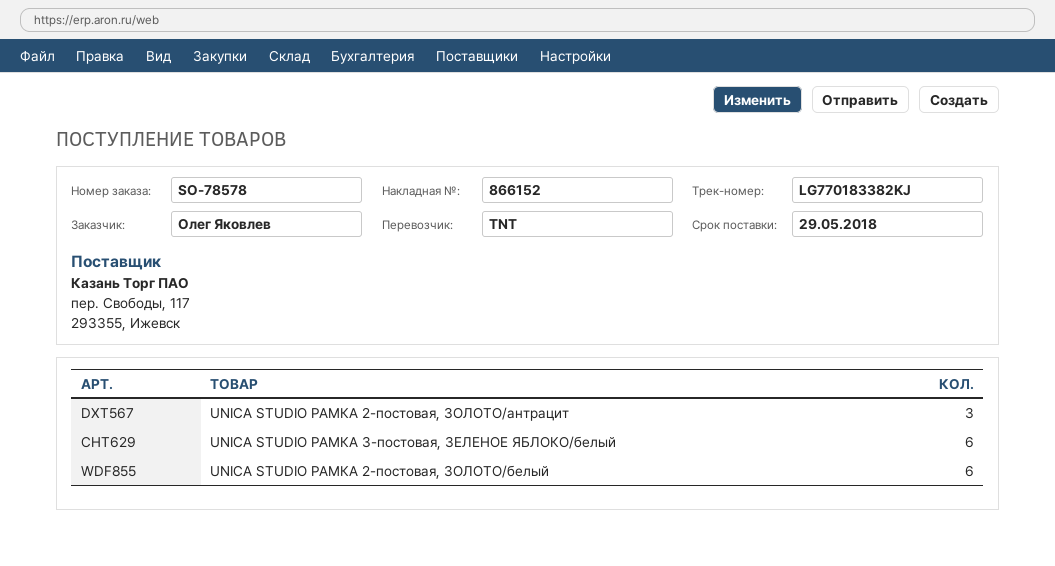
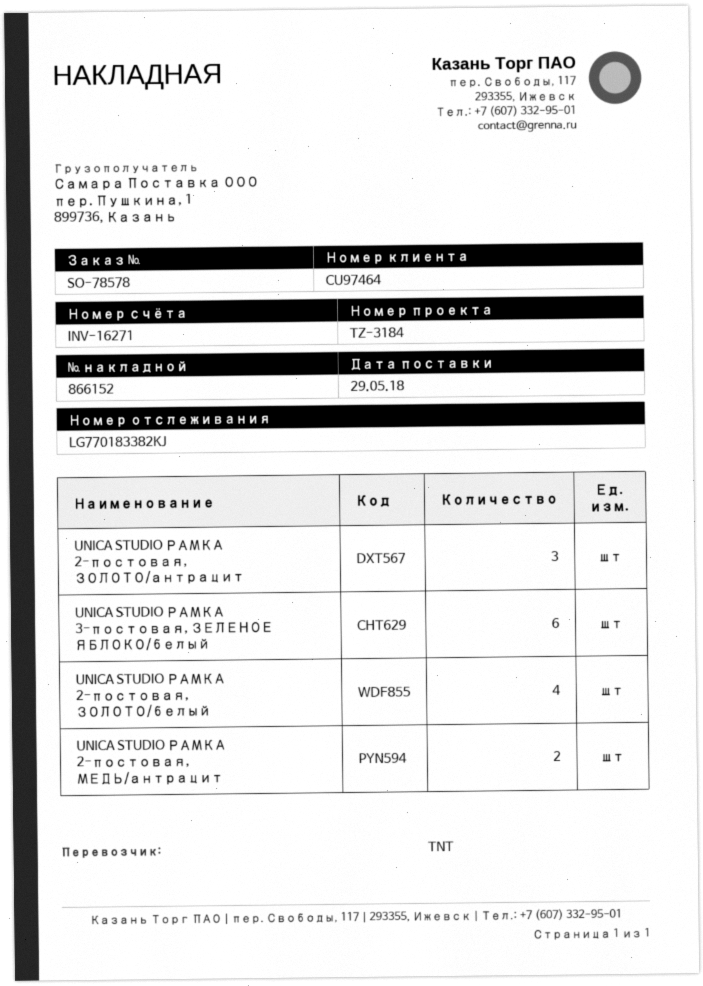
UNICA STUDIO РАМКА 2-постовая, ЗОЛОТО/белый: 6 -> 4
UNICA STUDIO РАМКА 2-постовая, МЕДЬ/антрацит: none -> 2

